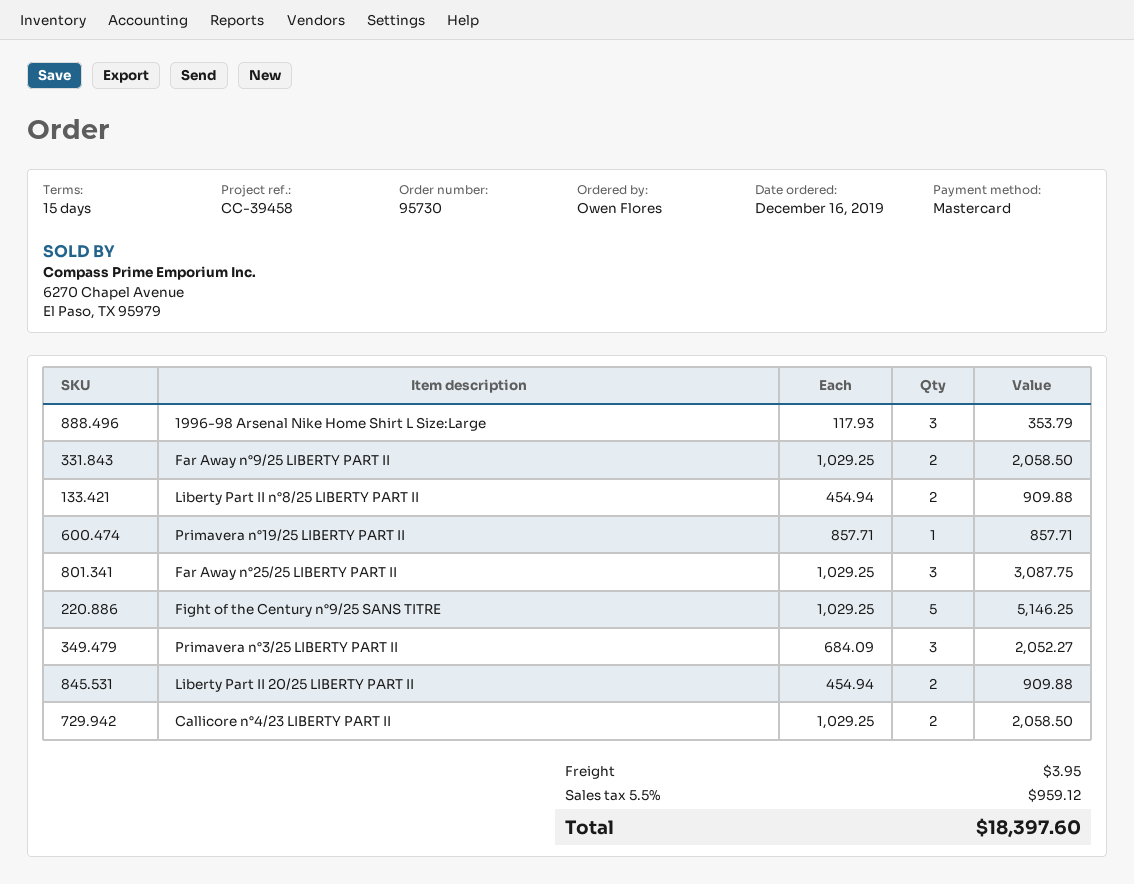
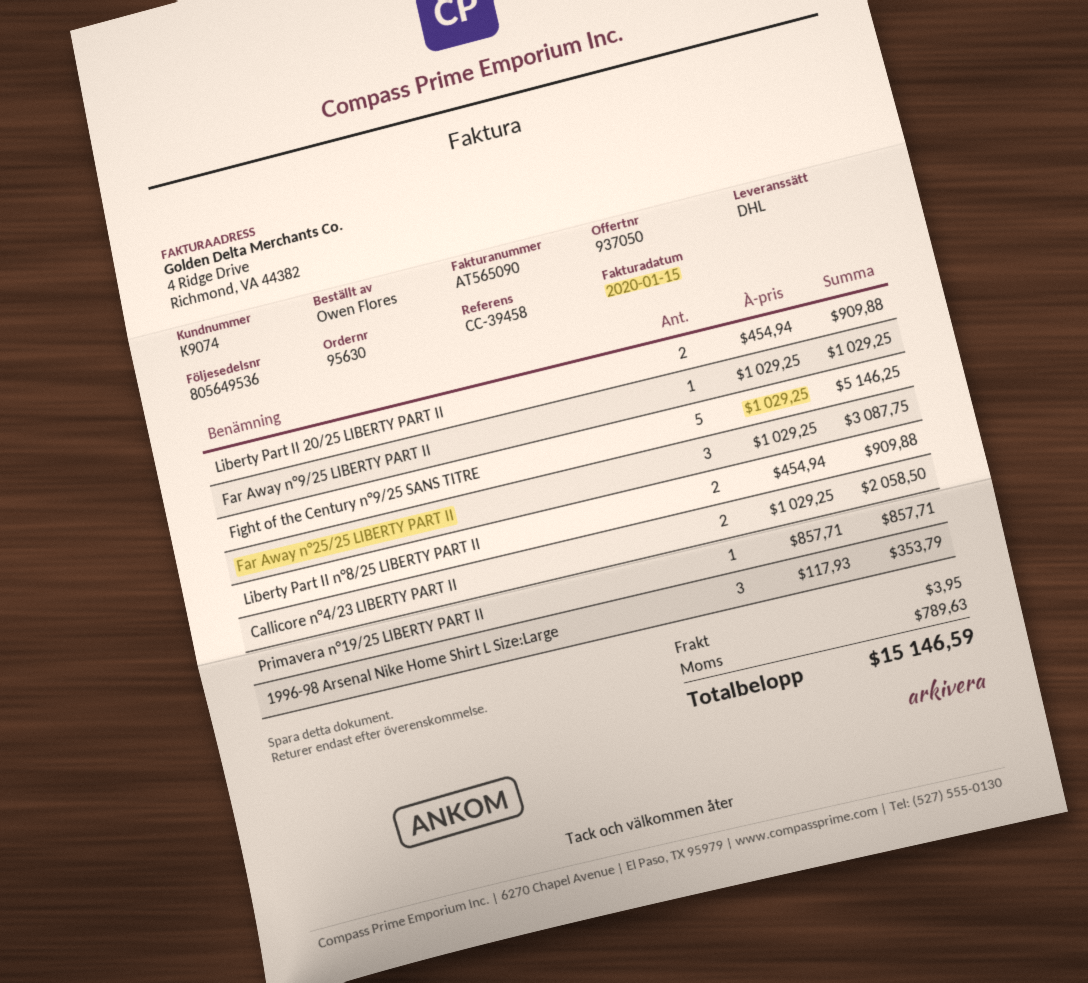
order number: 95730 -> 95630
Far Away n°9/25 LIBERTY PART II: 2 x 1029.25 = 2058.50 -> 1 x 1029.25 = 1029.25
Primavera n°3/25 LIBERTY PART II: 3 x 684.09 = 2052.27 -> none
tax: 959.12 -> 789.63
total: 18397.60 -> 15146.59

